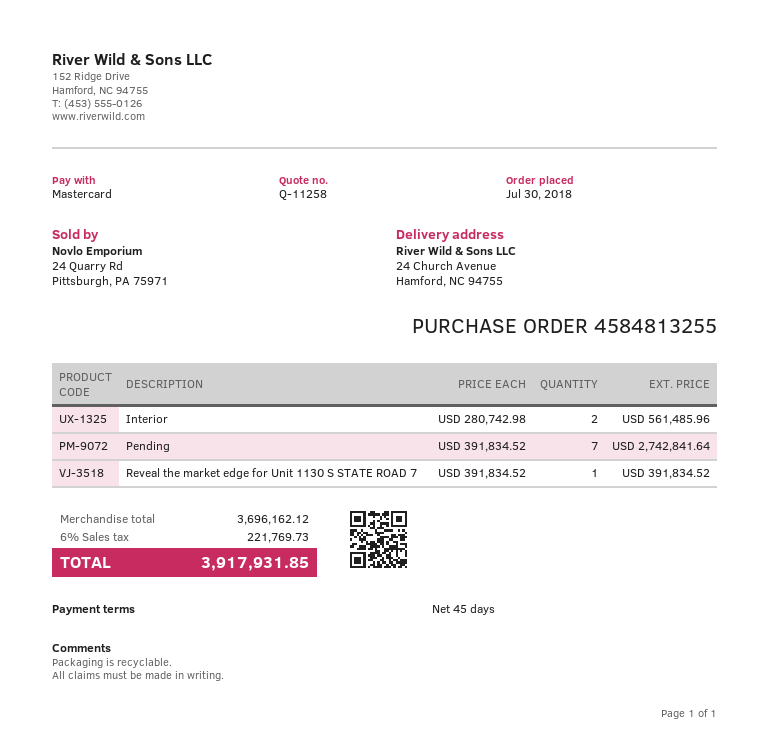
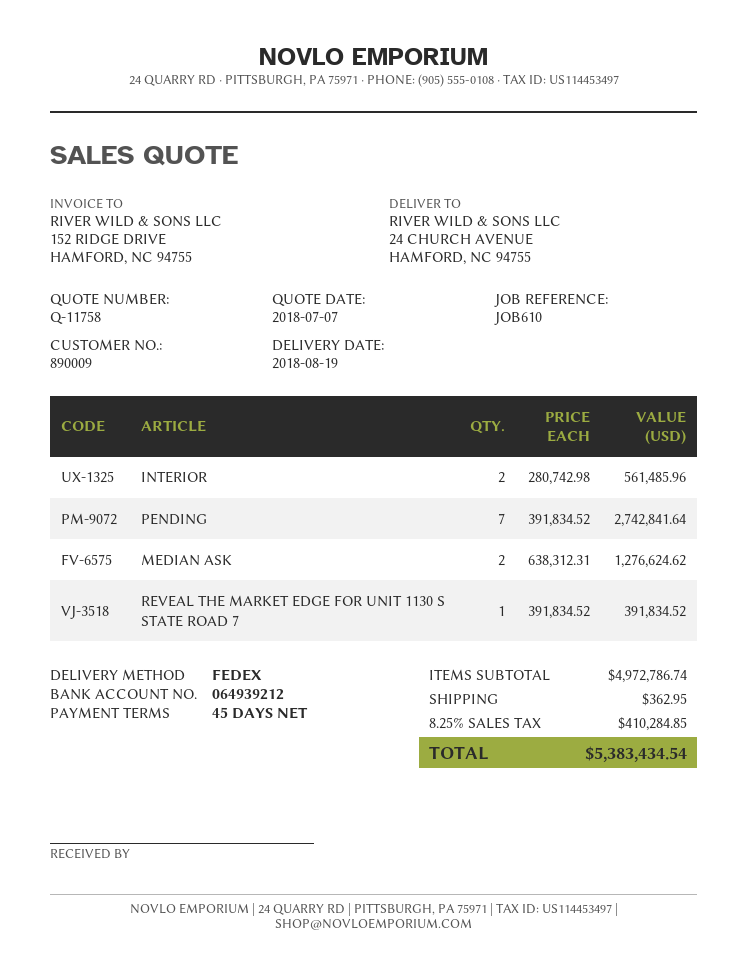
quote number: Q-11258 -> Q-11758
MEDIAN ASK: none -> 2 x 638312.31 = 1276624.62
subtotal: 3696162.12 -> 4972786.74
shipping: none -> 362.95
tax: 6% = 221769.73 -> 8.25% = 410284.85
total: 3917931.85 -> 5383434.54

